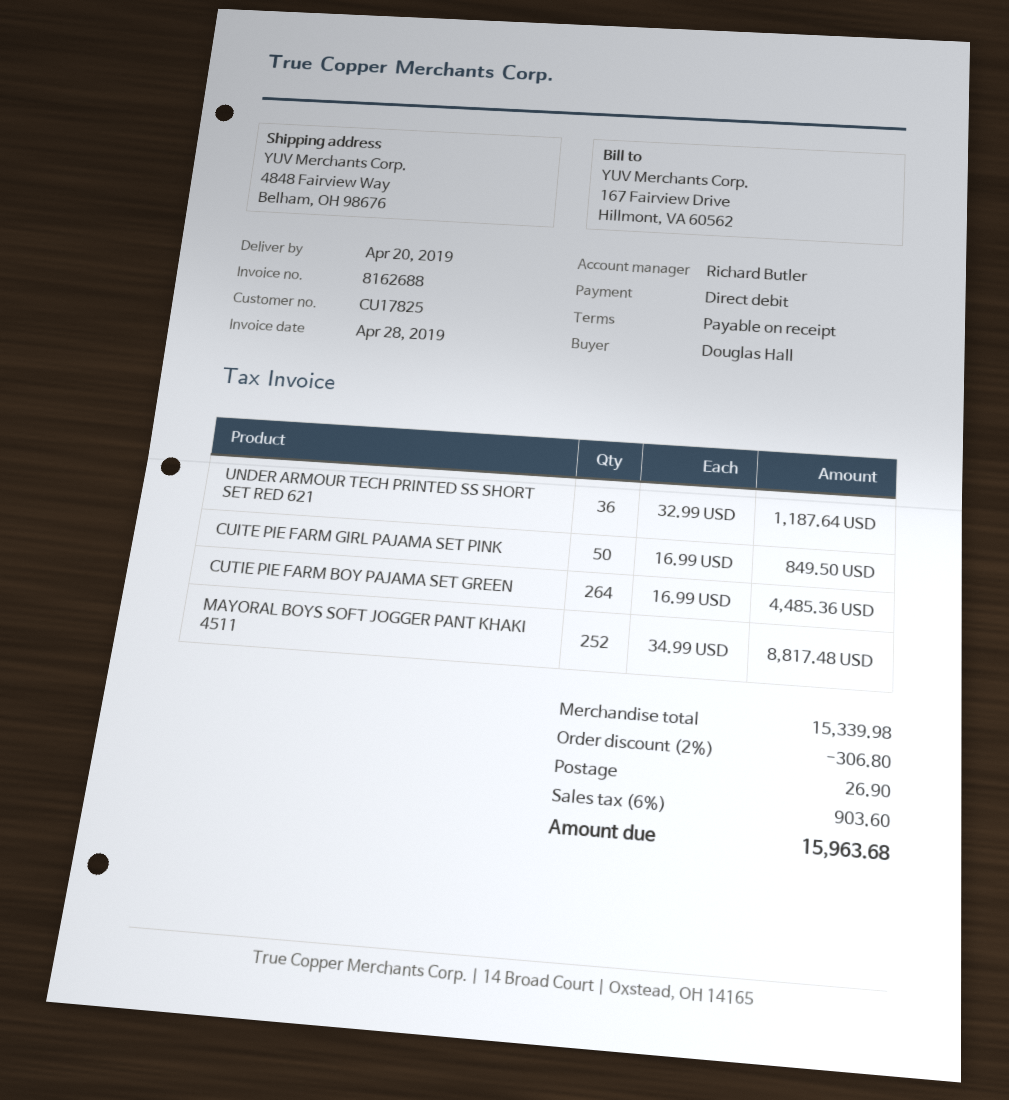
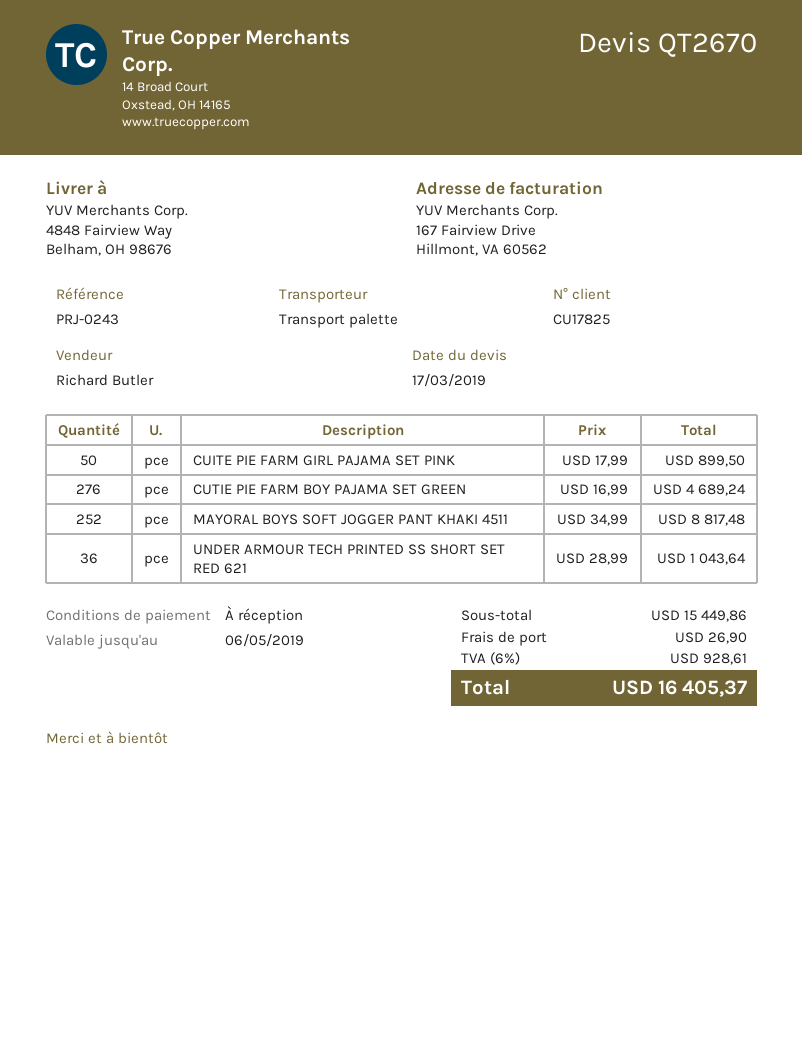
UNDER ARMOUR TECH PRINTED SS SHORT SET RED 621: 36 x 32.99 = 1187.64 -> 36 x 28.99 = 1043.64
CUITE PIE FARM GIRL PAJAMA SET PINK: 50 x 16.99 = 849.50 -> 50 x 17.99 = 899.50
CUTIE PIE FARM BOY PAJAMA SET GREEN: 264 x 16.99 = 4485.36 -> 276 x 16.99 = 4689.24
subtotal: 15339.98 -> 15449.86
discount: 2% = 306.80 -> none
tax: 6% = 903.60 -> 6% = 928.61
total: 15963.68 -> 16405.37

